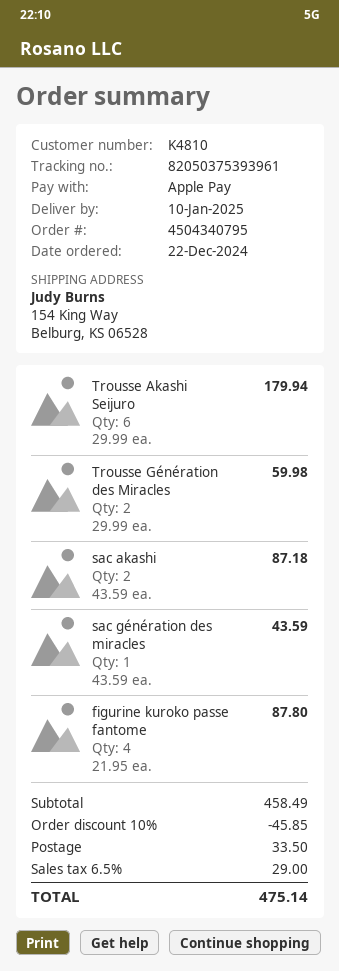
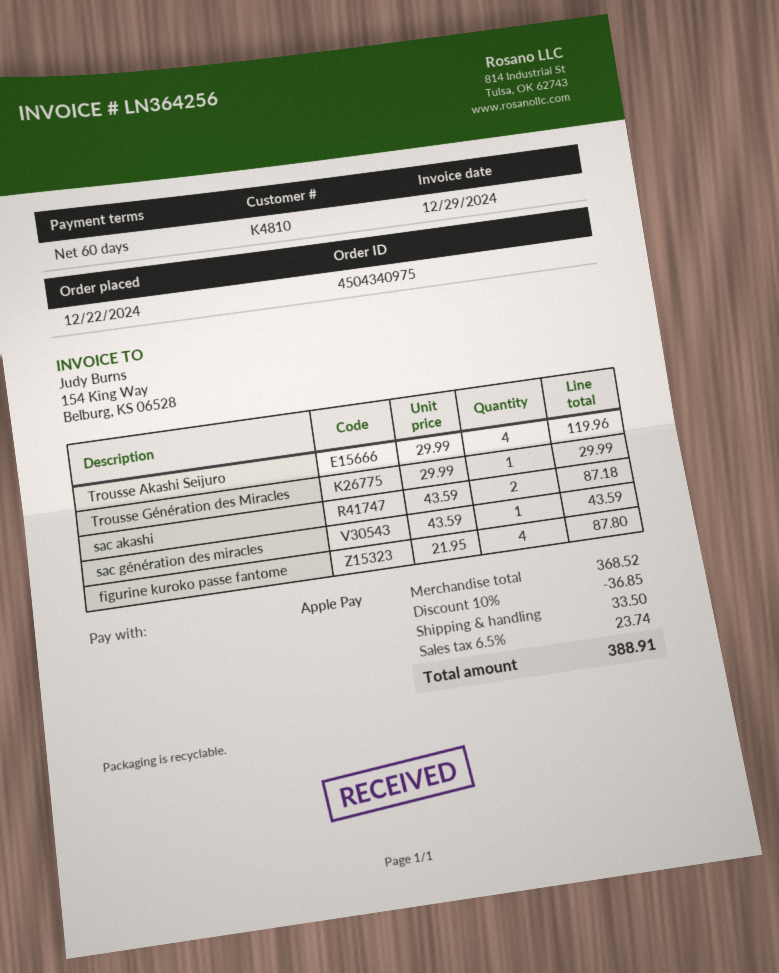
order number: 4504340795 -> 4504340975
Trousse Akashi Seijuro: 6 x 29.99 = 179.94 -> 4 x 29.99 = 119.96
Trousse Génération des Miracles: 2 x 29.99 = 59.98 -> 1 x 29.99 = 29.99
subtotal: 458.49 -> 368.52
discount: 10% = 45.85 -> 10% = 36.85
tax: 6.5% = 29.00 -> 6.5% = 23.74
total: 475.14 -> 388.91

